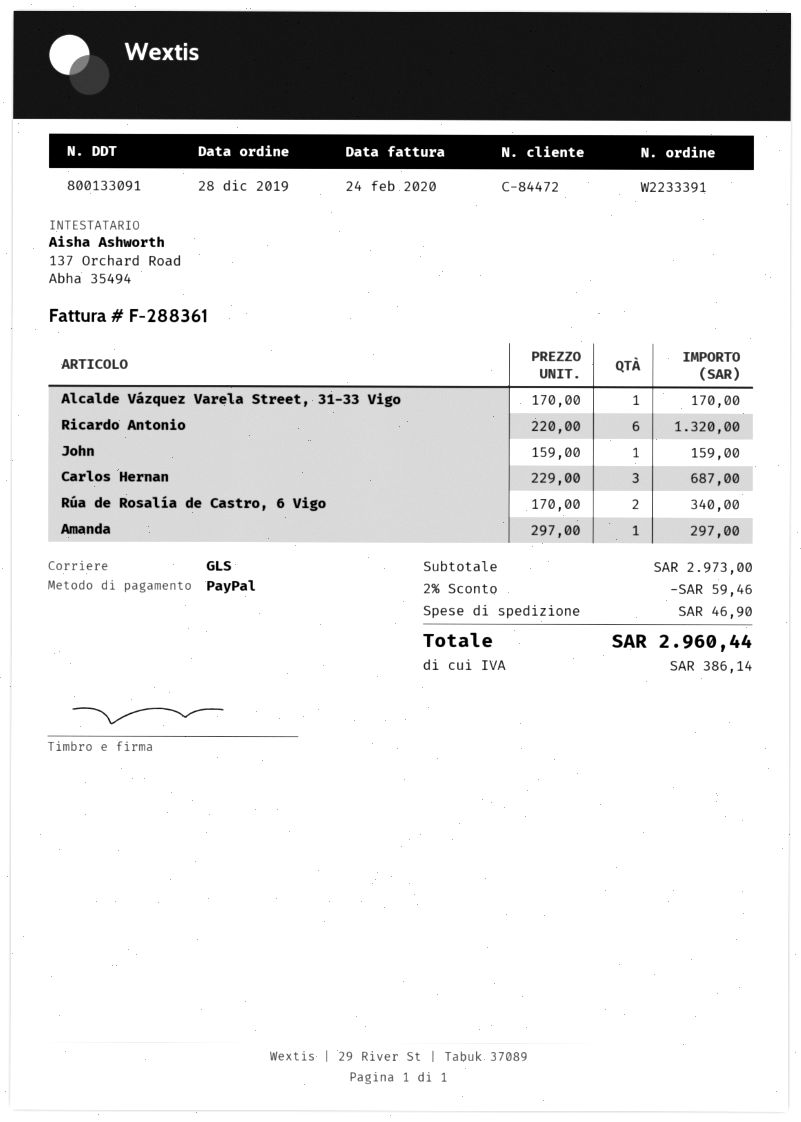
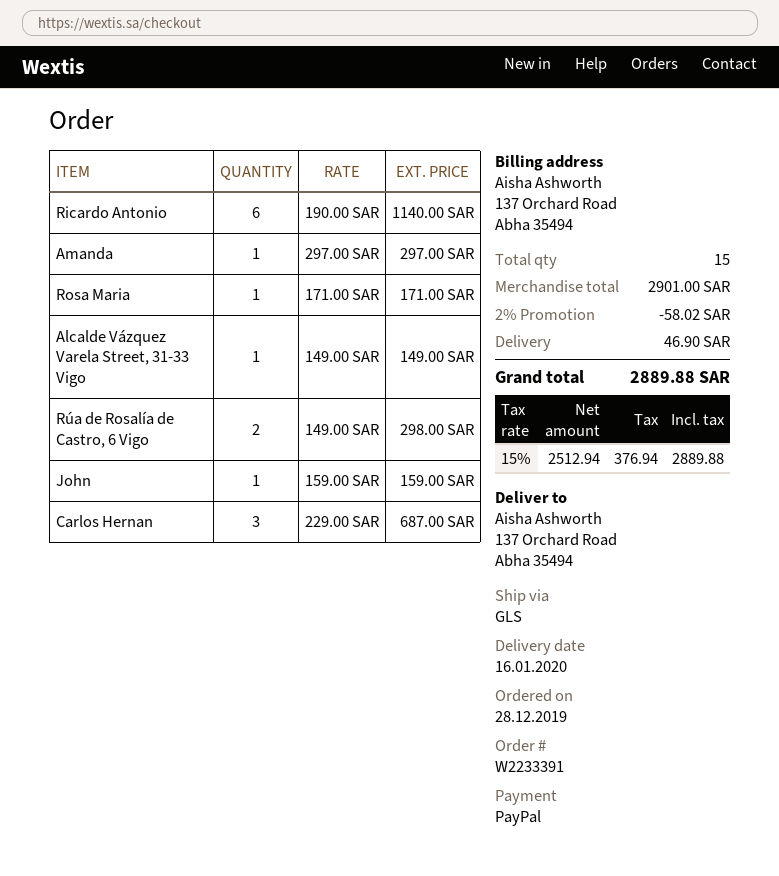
Alcalde Vázquez Varela Street, 31-33 Vigo: 1 x 170.00 = 170.00 -> 1 x 149.00 = 149.00
Ricardo Antonio: 6 x 220.00 = 1320.00 -> 6 x 190.00 = 1140.00
Rúa de Rosalía de Castro, 6 Vigo: 2 x 170.00 = 340.00 -> 2 x 149.00 = 298.00
Rosa Maria: none -> 1 x 171.00 = 171.00
subtotal: 2973.00 -> 2901.00
discount: 2% = 59.46 -> 2% = 58.02
tax: 386.14 -> 376.94
total: 2960.44 -> 2889.88

